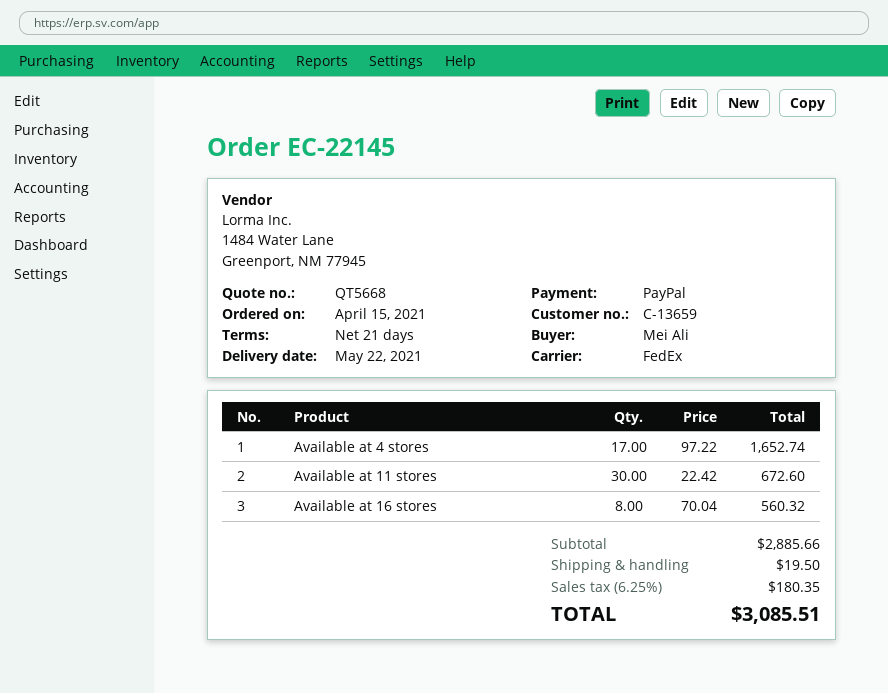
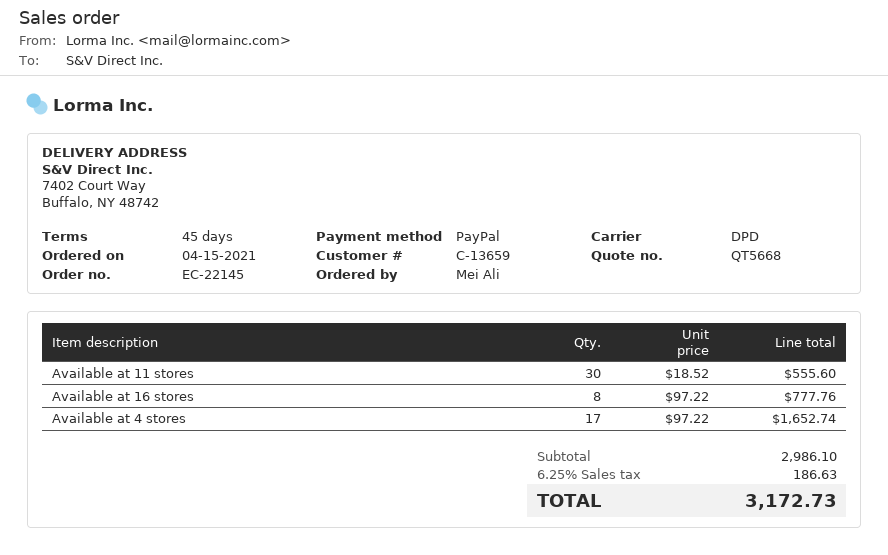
payment terms: 21 days -> 45 days
shipping method: FedEx -> DPD
Available at 11 stores: 30 x 22.42 = 672.60 -> 30 x 18.52 = 555.60
Available at 16 stores: 8 x 70.04 = 560.32 -> 8 x 97.22 = 777.76
subtotal: 2885.66 -> 2986.10
shipping: 19.50 -> none
tax: 6.25% = 180.35 -> 6.25% = 186.63
total: 3085.51 -> 3172.73

